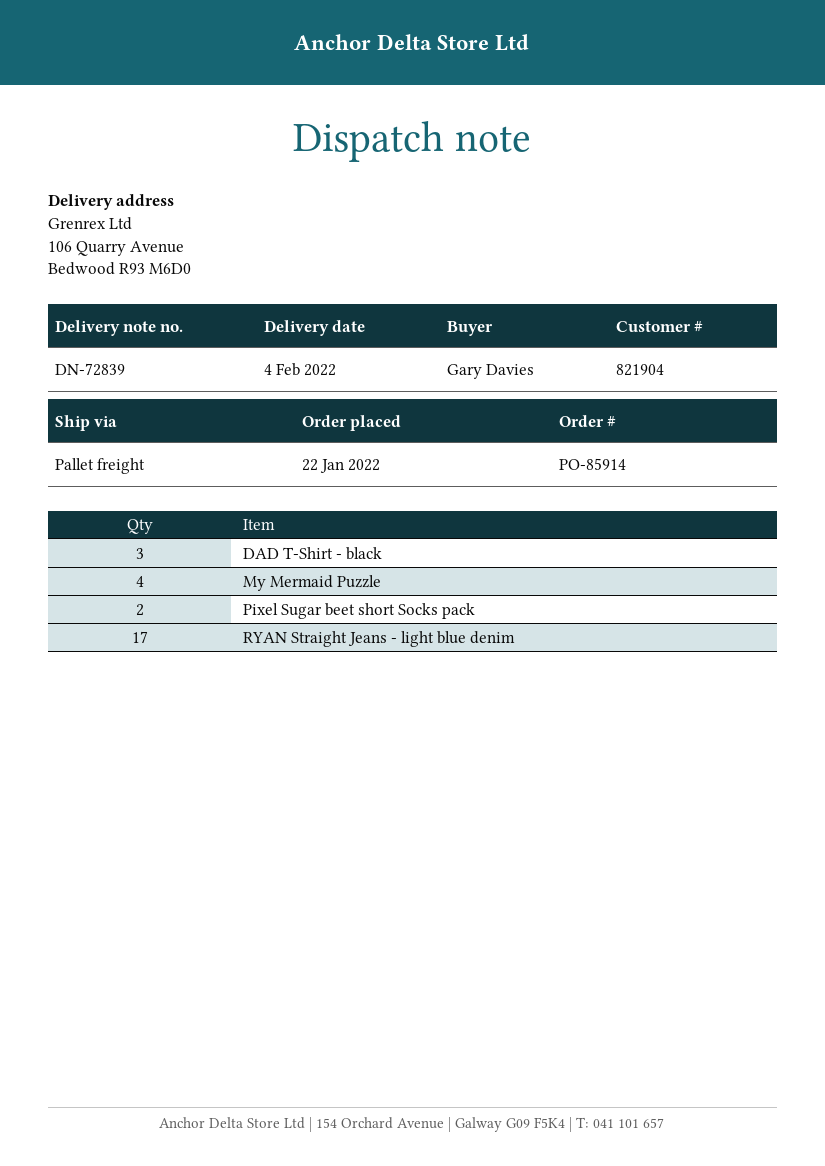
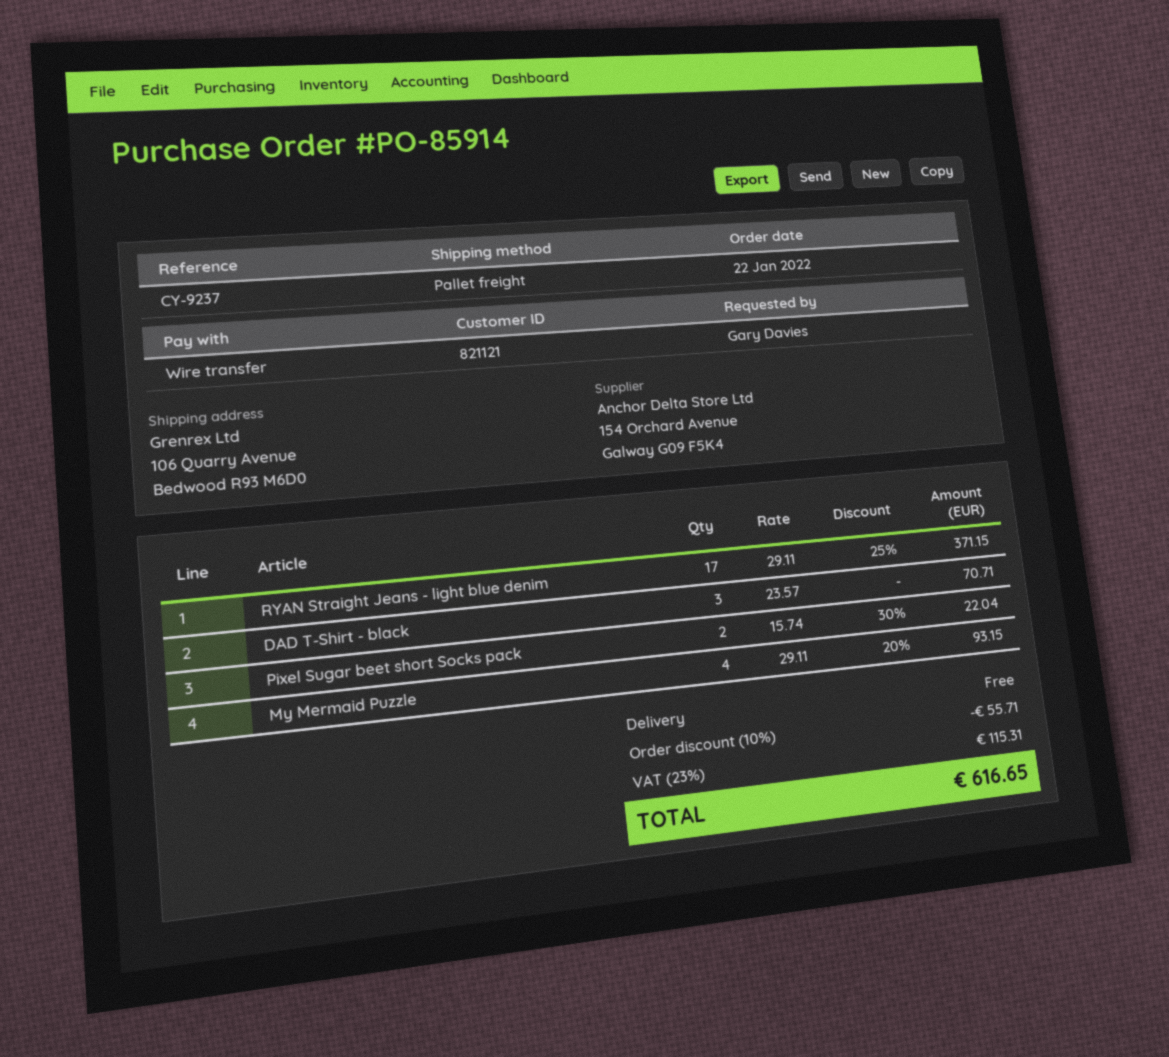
customer number: 821904 -> 821121

